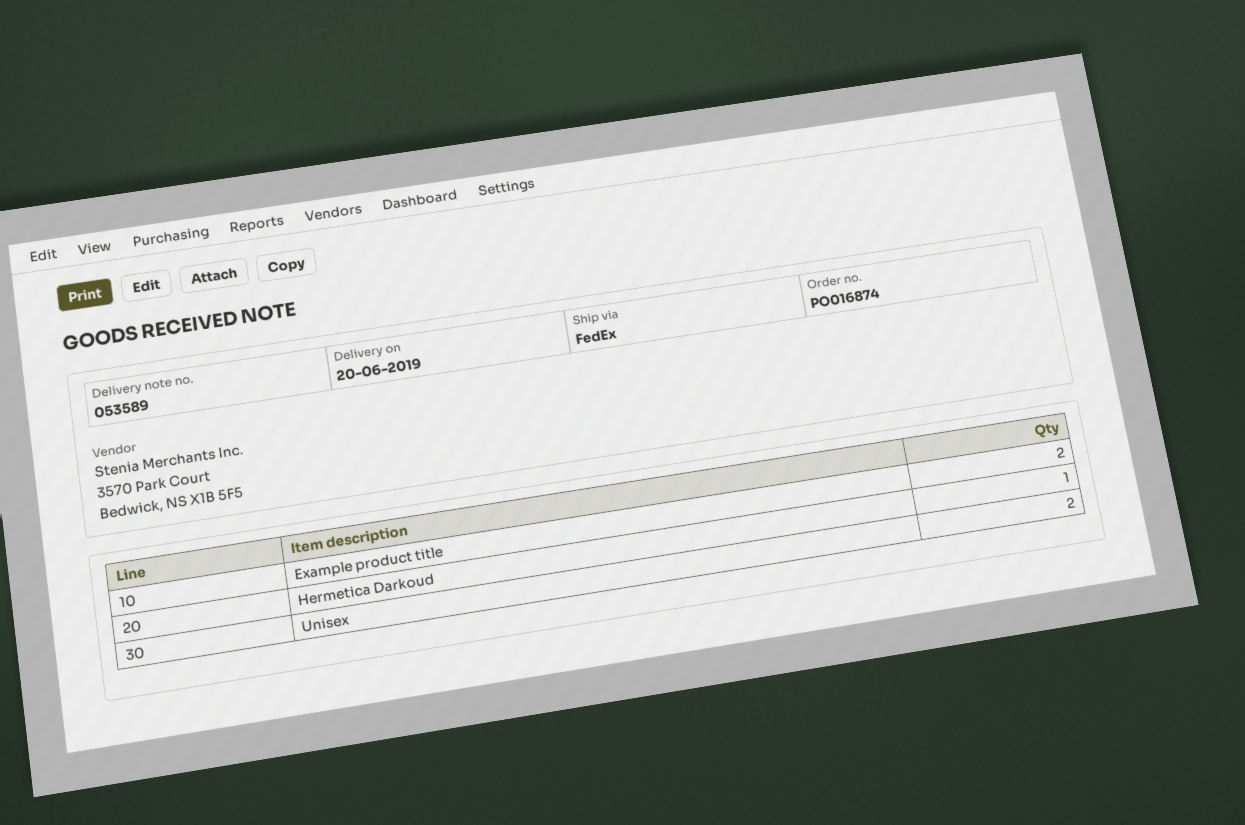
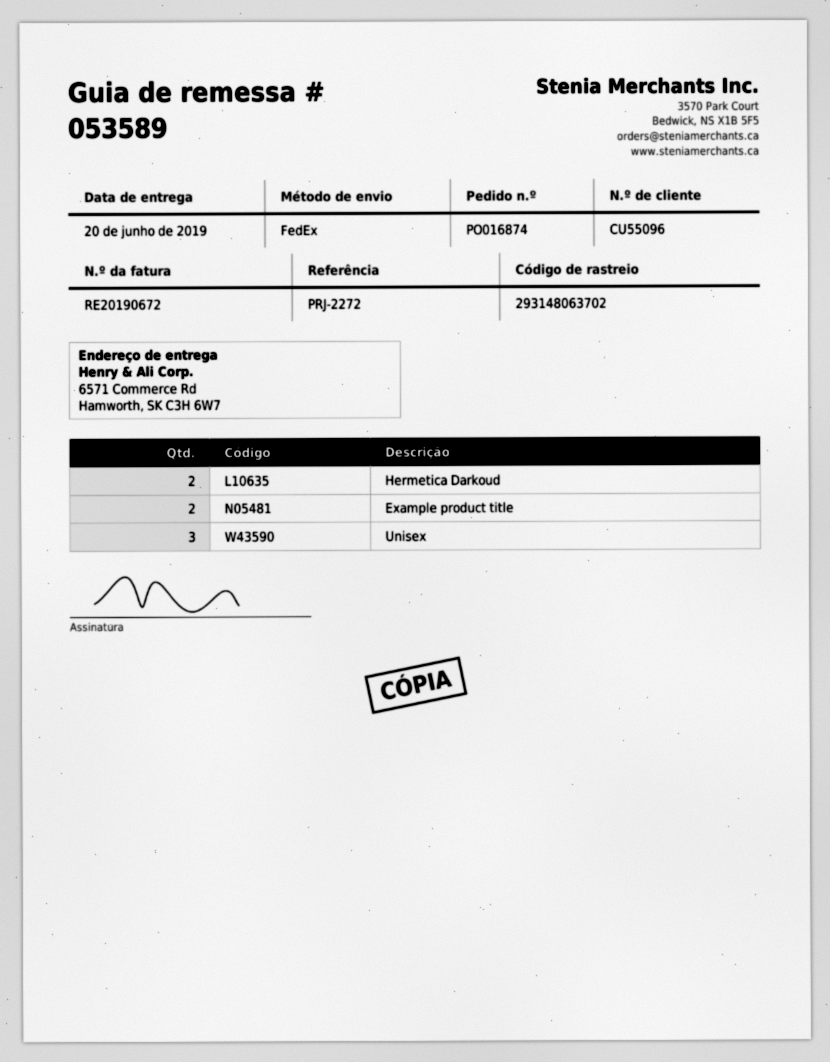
Hermetica Darkoud: 1 -> 2
Unisex: 2 -> 3

